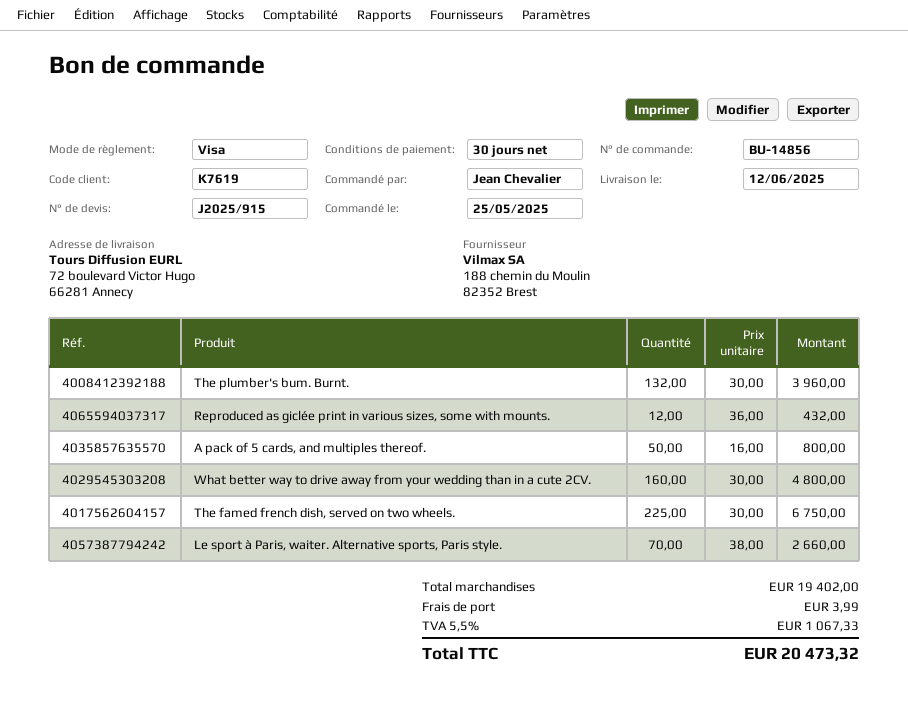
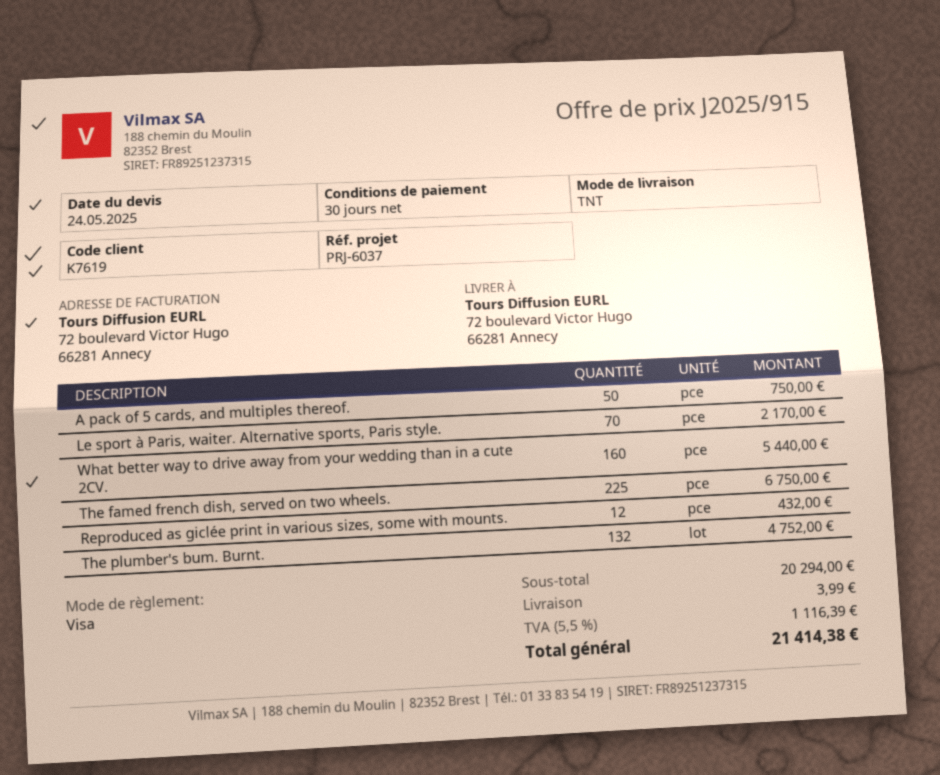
The plumber's bum. Burnt.: 132 for 3960.00 -> 132 for 4752.00
A pack of 5 cards, and multiples thereof.: 50 for 800.00 -> 50 for 750.00
What better way to drive away from your wedding than in a cute 2CV.: 160 for 4800.00 -> 160 for 5440.00
Le sport à Paris, waiter. Alternative sports, Paris style.: 70 for 2660.00 -> 70 for 2170.00
subtotal: 19402.00 -> 20294.00
tax: 5.5% = 1067.33 -> 5.5% = 1116.39
total: 20473.32 -> 21414.38

